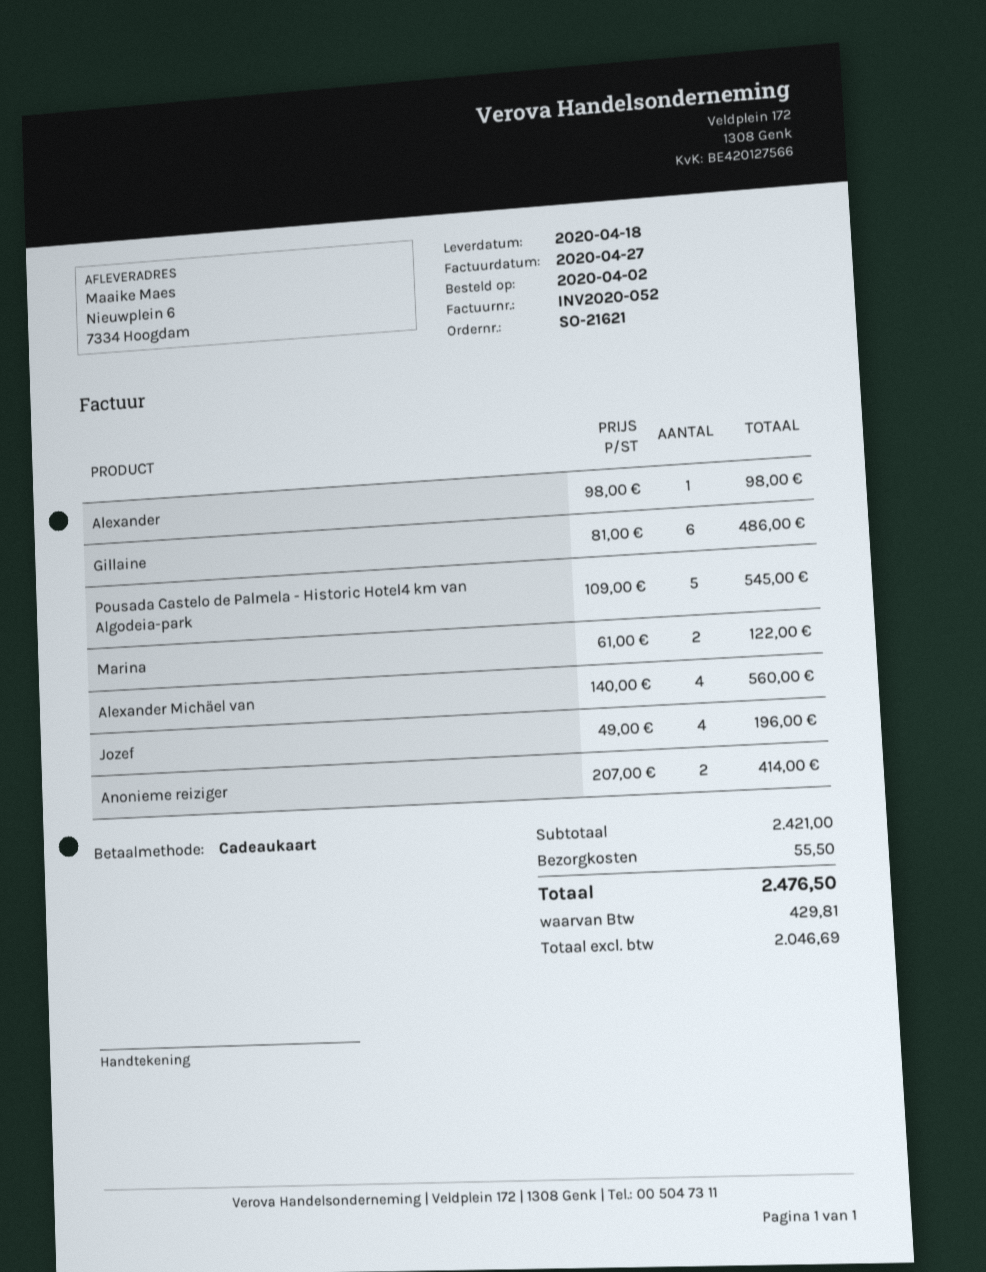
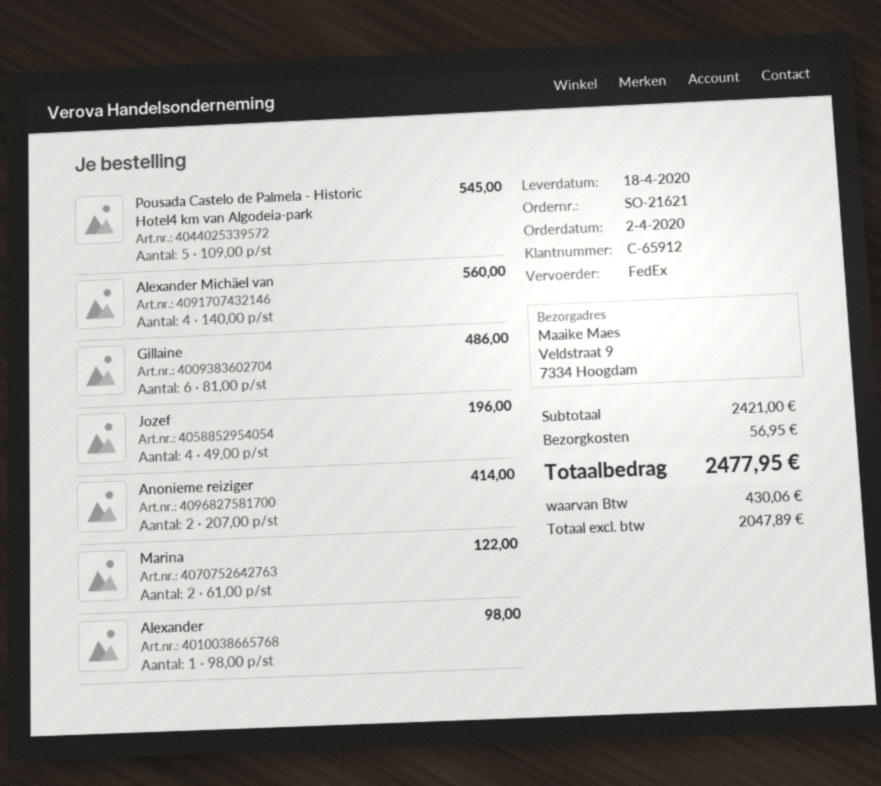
ship to: Nieuwplein 6, 7334 Hoogdam -> Veldstraat 9, 7334 Hoogdam
shipping: 55.50 -> 56.95
net: 2046.69 -> 2047.89
tax: 429.81 -> 430.06
total: 2476.50 -> 2477.95

